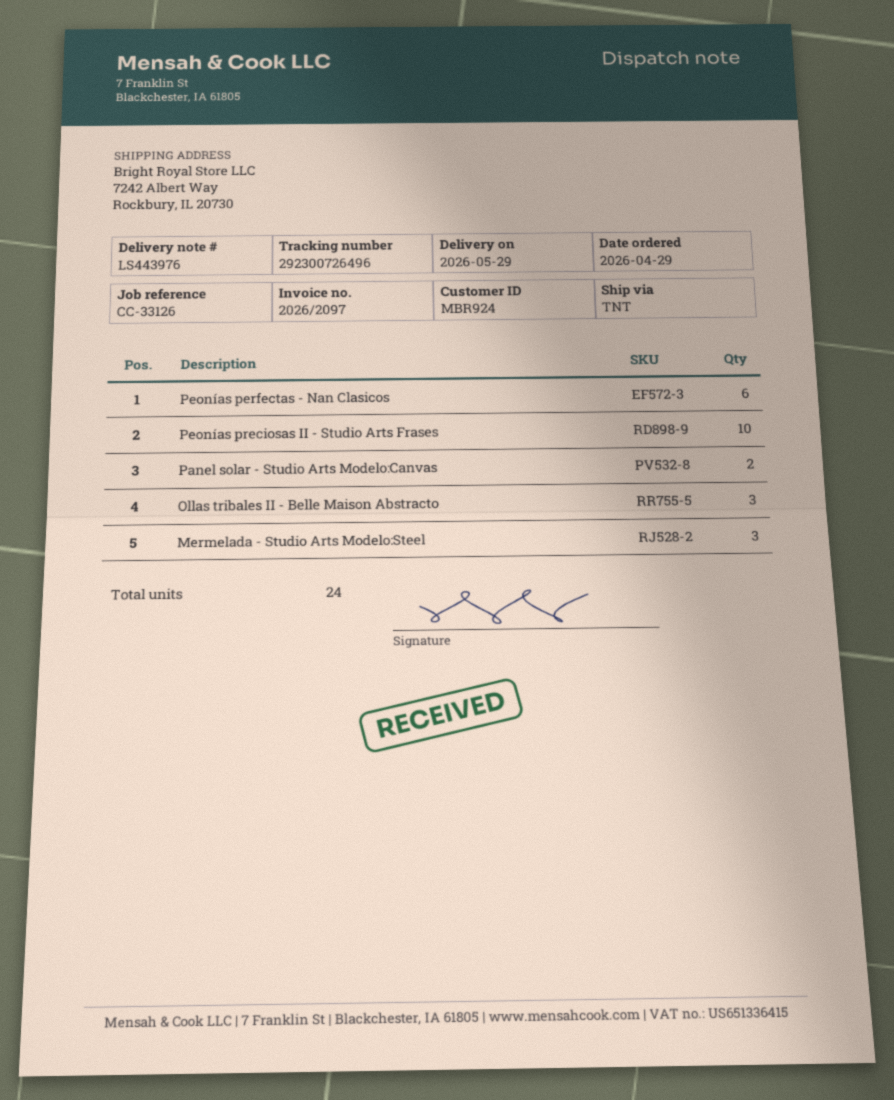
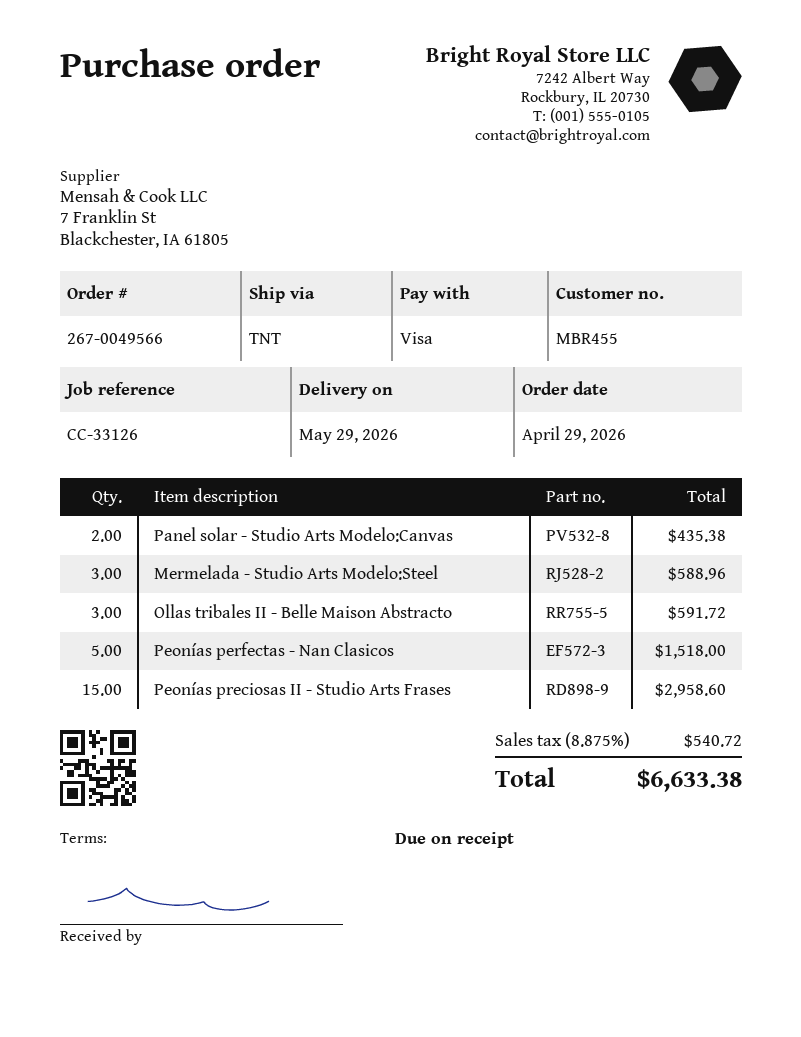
customer number: MBR924 -> MBR455
Peonías perfectas - Nan Clasicos: 6 -> 5
Peonías preciosas II - Studio Arts Frases: 10 -> 15

